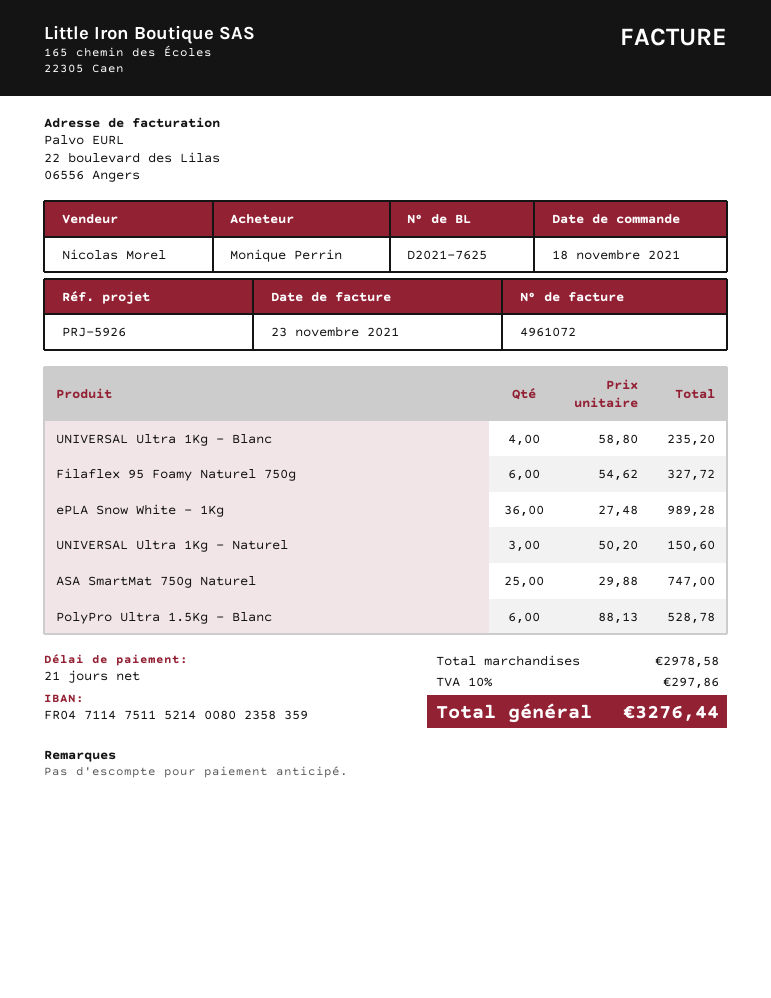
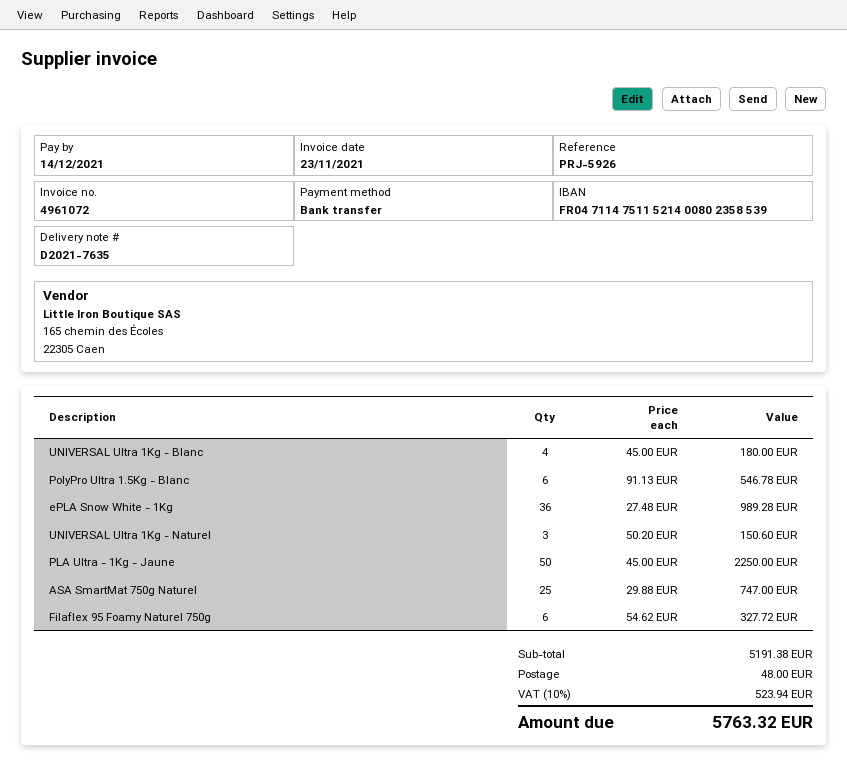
delivery note number: D2021-7625 -> D2021-7635
bank account: FR0471147511521400802358359 -> FR0471147511521400802358539
UNIVERSAL Ultra 1Kg - Blanc: 4 x 58.80 = 235.20 -> 4 x 45.00 = 180.00
PolyPro Ultra 1.5Kg - Blanc: 6 x 88.13 = 528.78 -> 6 x 91.13 = 546.78
PLA Ultra - 1Kg - Jaune: none -> 50 x 45.00 = 2250.00
subtotal: 2978.58 -> 5191.38
shipping: none -> 48.00
tax: 10% = 297.86 -> 10% = 523.94
total: 3276.44 -> 5763.32

